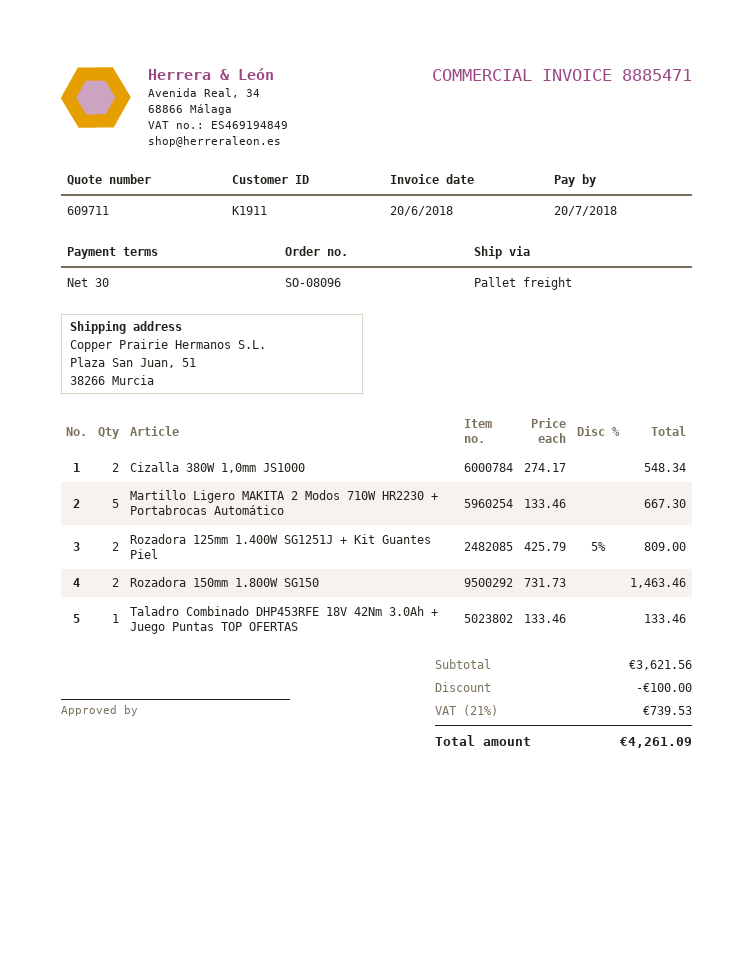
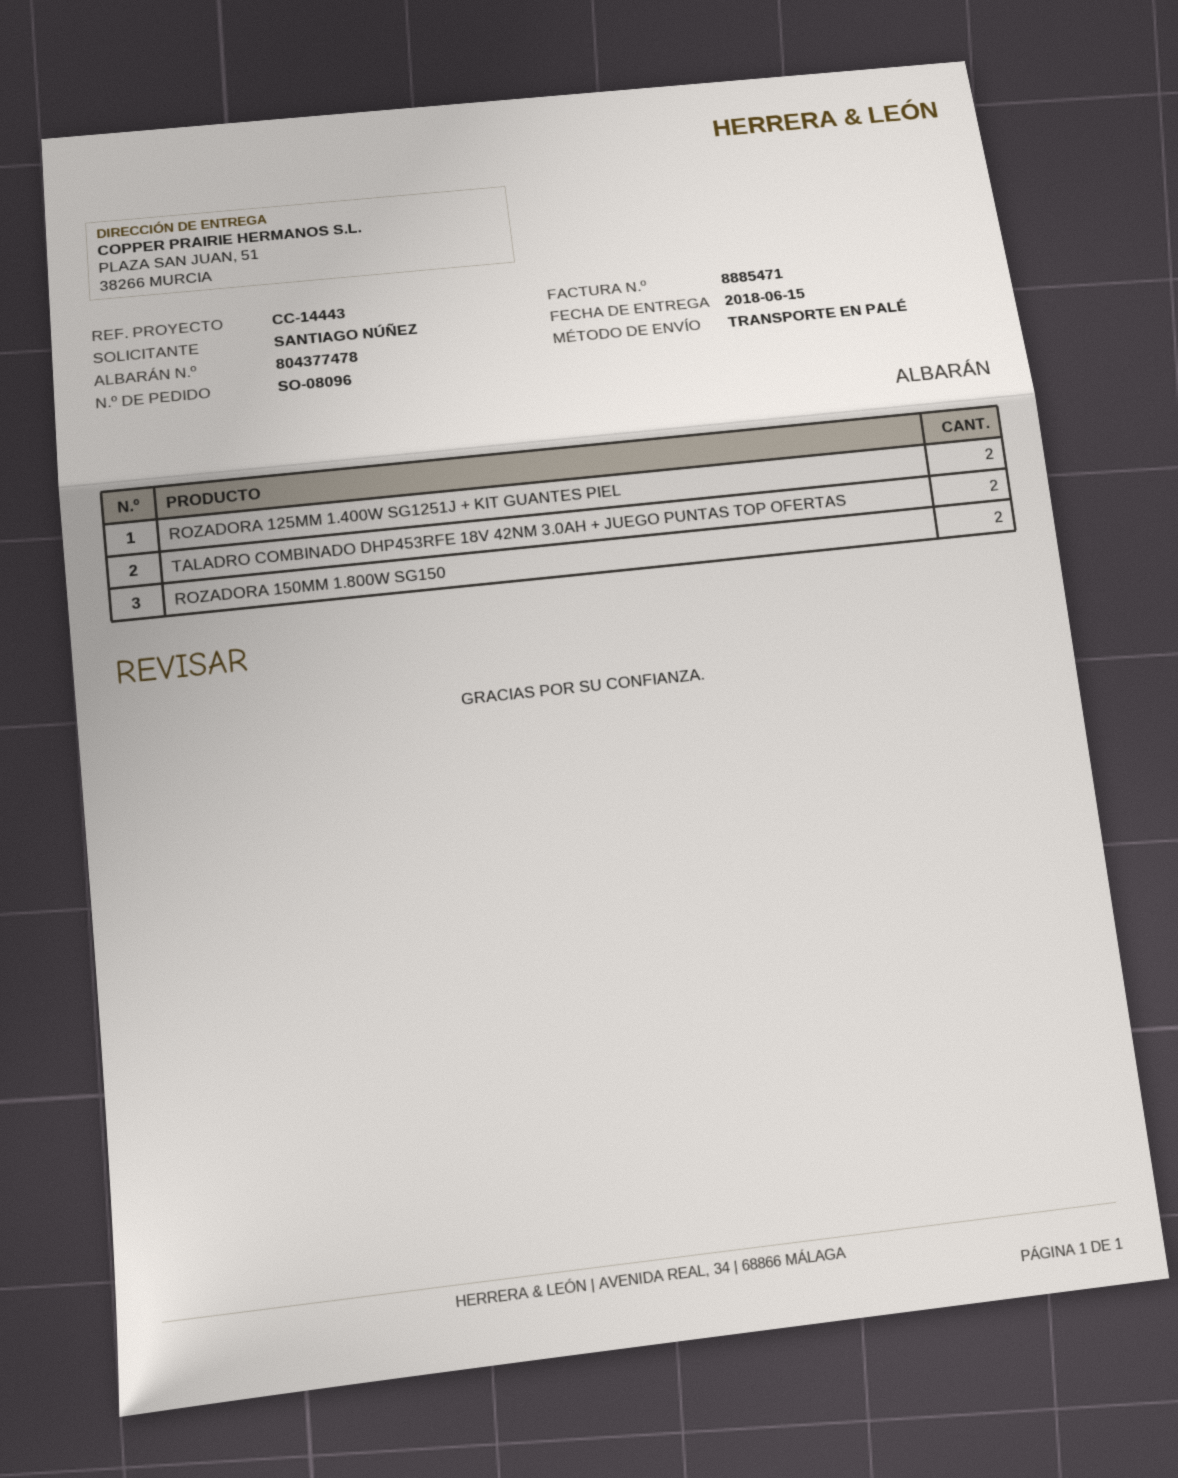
Cizalla 380W 1,0mm JS1000: 2 -> none
Martillo Ligero MAKITA 2 Modos 710W HR2230 + Portabrocas Automático: 5 -> none
Taladro Combinado DHP453RFE 18V 42Nm 3.0Ah + Juego Puntas TOP OFERTAS: 1 -> 2

